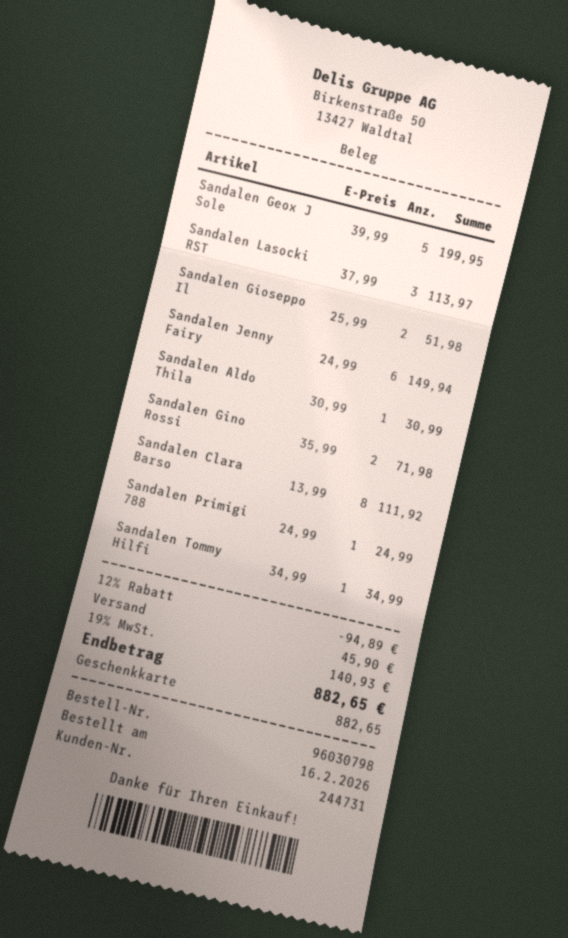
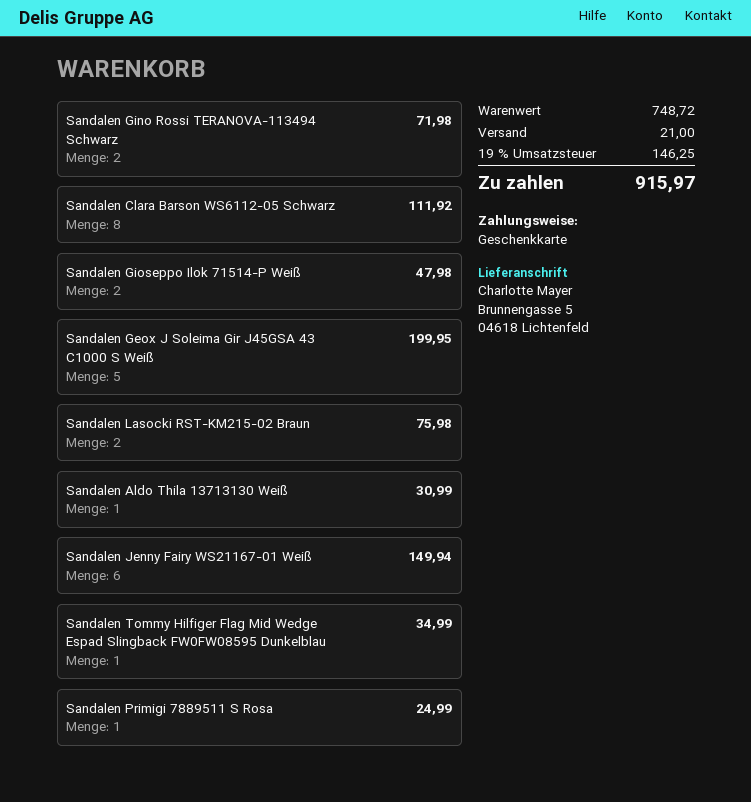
Sandalen Lasocki RST: 3 for 113.97 -> 2 for 75.98
Sandalen Gioseppo Il: 2 for 51.98 -> 2 for 47.98
discount: 12% = 94.89 -> none
shipping: 45.90 -> 21.00
tax: 19% = 140.93 -> 19% = 146.25
total: 882.65 -> 915.97

